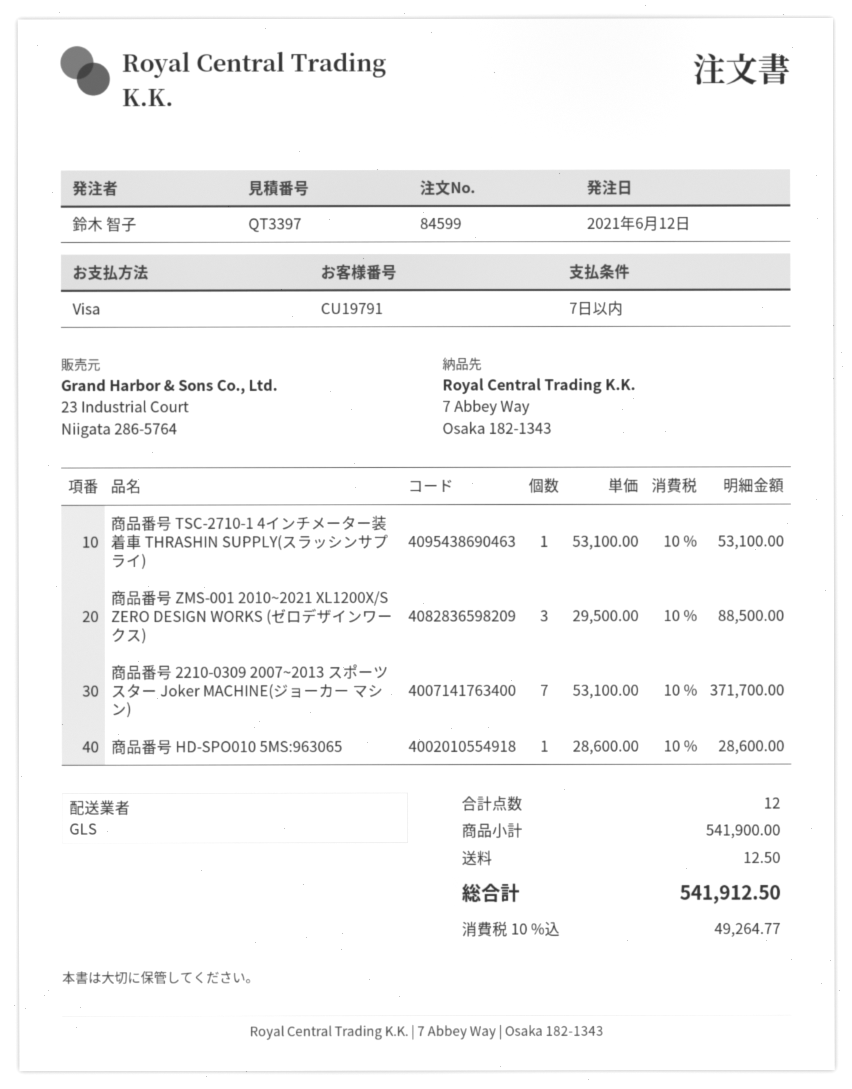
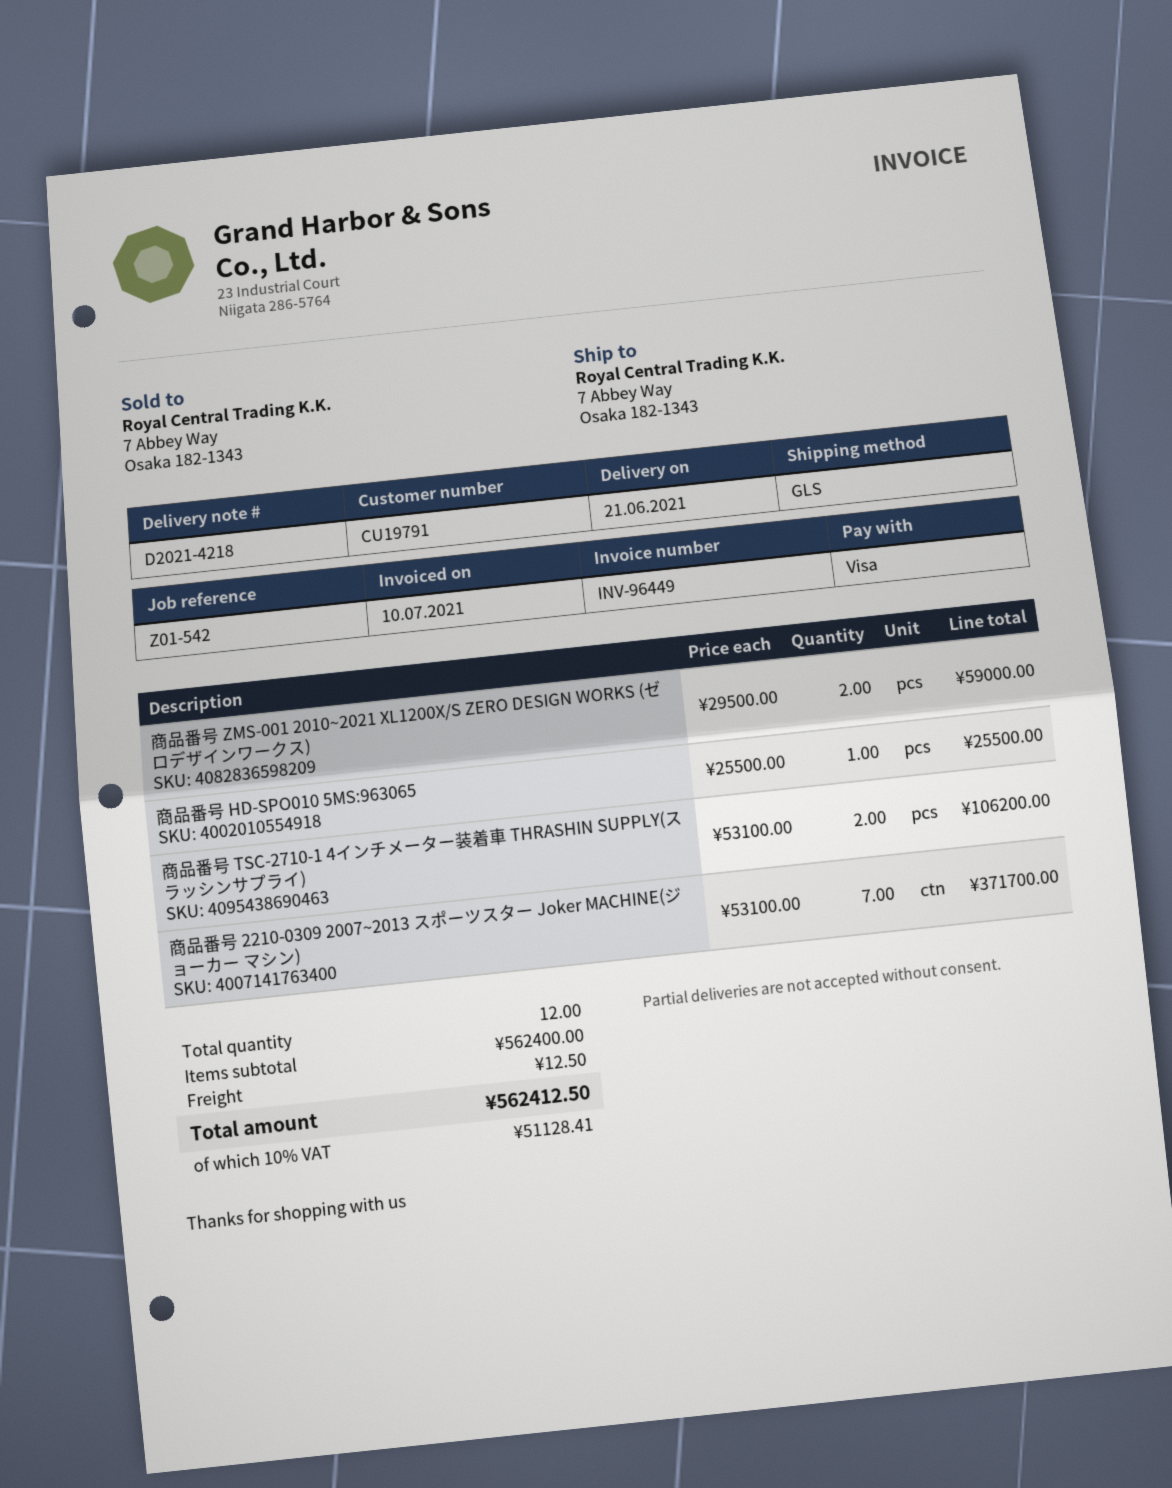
商品番号 TSC-2710-1 4インチメーター装着車 THRASHIN SUPPLY(スラッシンサプライ): 1 x 53100.00 = 53100.00 -> 2 x 53100.00 = 106200.00
商品番号 ZMS-001 2010~2021 XL1200X/S ZERO DESIGN WORKS (ゼロデザインワークス): 3 x 29500.00 = 88500.00 -> 2 x 29500.00 = 59000.00
商品番号 HD-SPO010 5MS:963065: 1 x 28600.00 = 28600.00 -> 1 x 25500.00 = 25500.00
subtotal: 541900.00 -> 562400.00
tax: 10% = 49264.77 -> 10% = 51128.41
total: 541912.50 -> 562412.50

